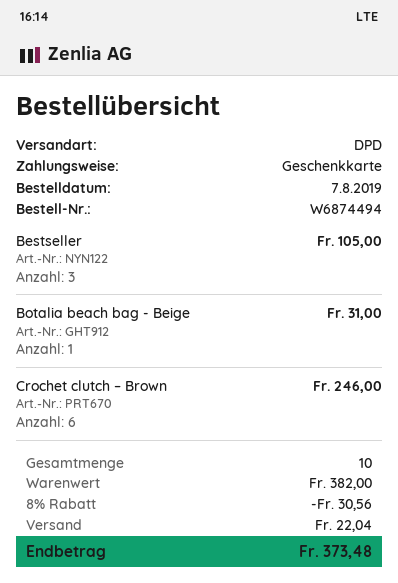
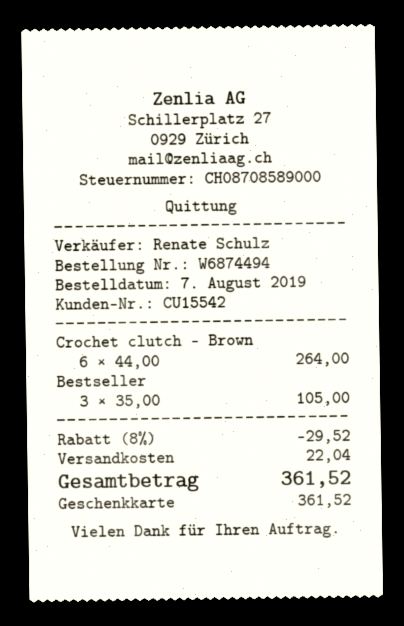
Botalia beach bag - Beige: 1 for 31.00 -> none
Crochet clutch – Brown: 6 for 246.00 -> 6 for 264.00
discount: 8% = 30.56 -> 8% = 29.52
total: 373.48 -> 361.52

